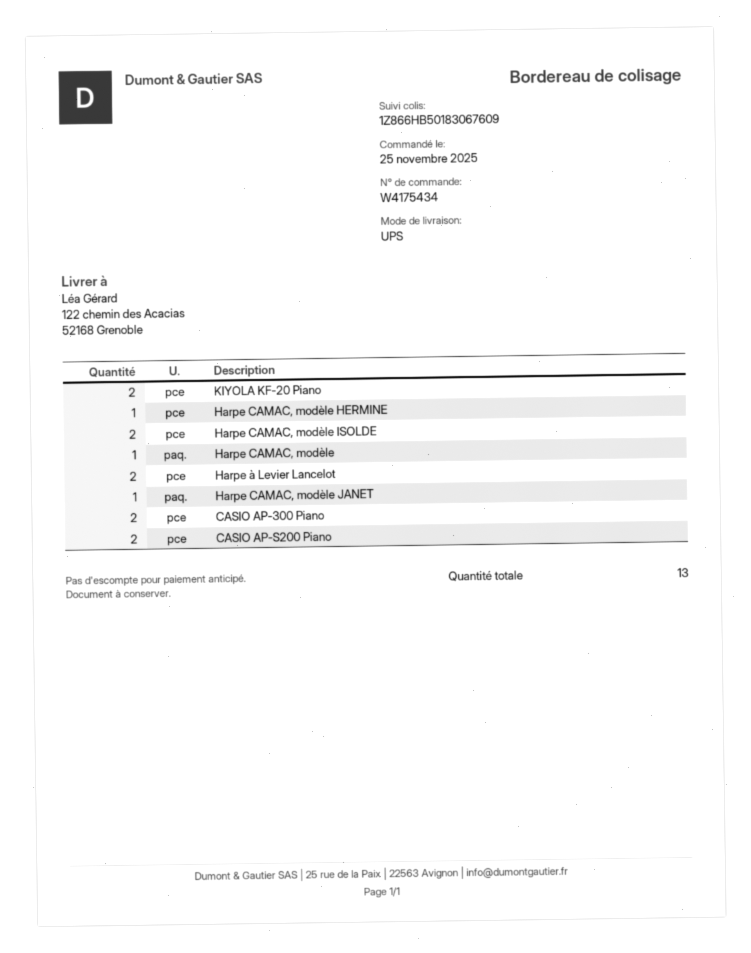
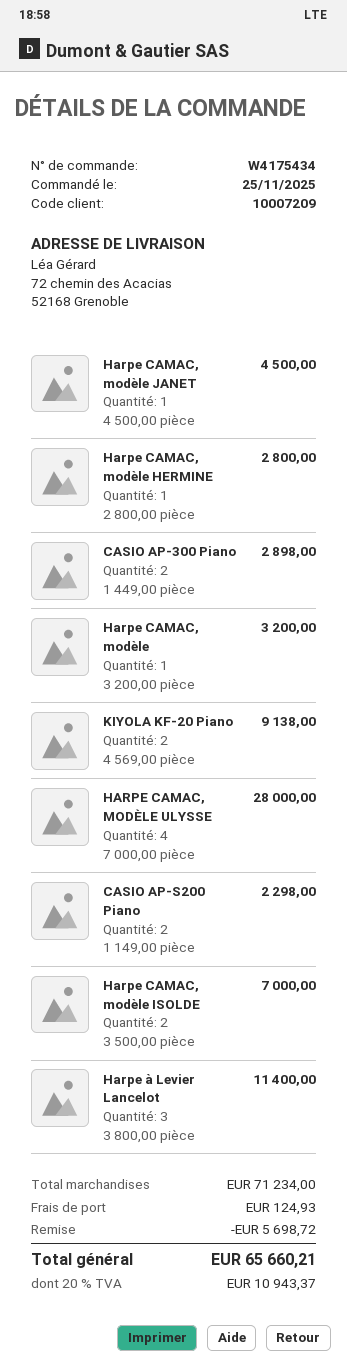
ship to: 122 chemin des Acacias, 52168 Grenoble -> 72 chemin des Acacias, 52168 Grenoble
Harpe à Levier Lancelot: 2 -> 3
HARPE CAMAC, MODÈLE ULYSSE: none -> 4

